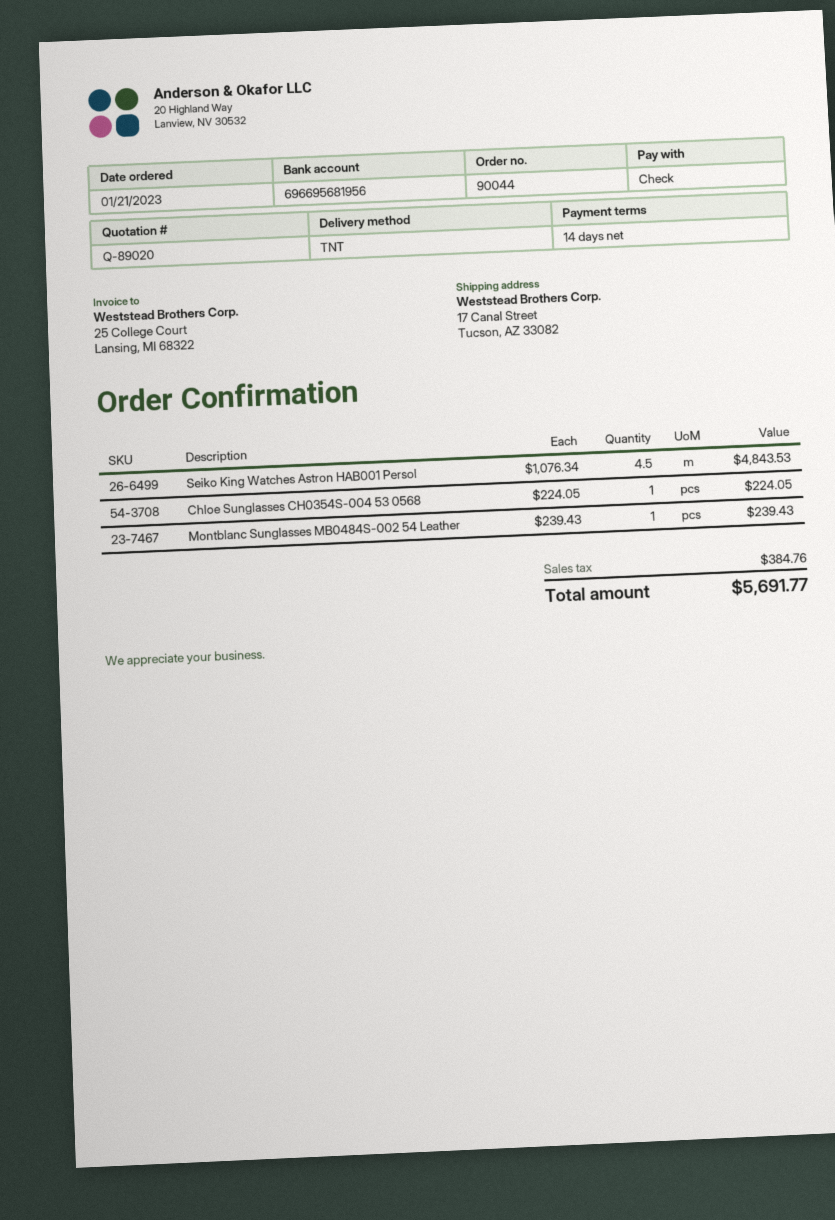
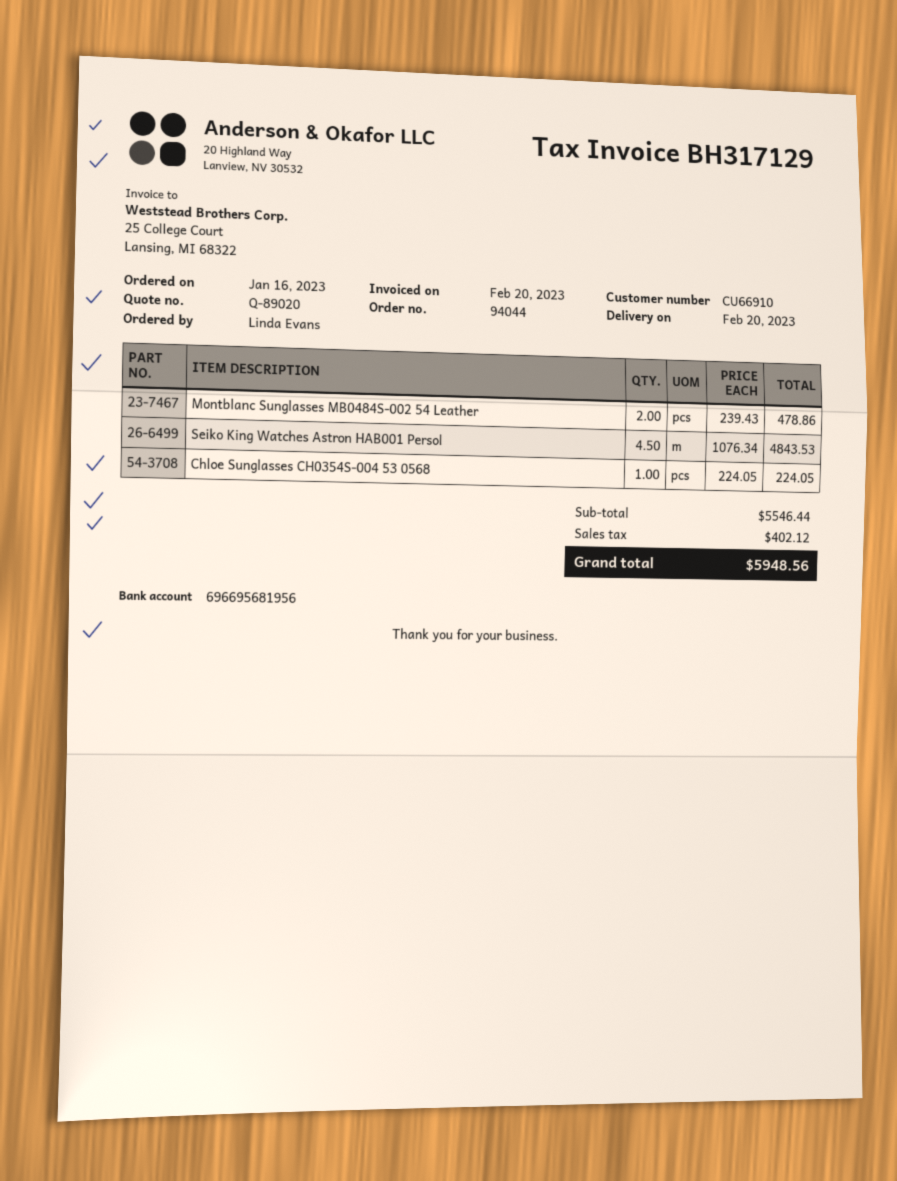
order number: 90044 -> 94044
order date: 2023-01-21 -> 2023-01-16
Montblanc Sunglasses MB0484S-002 54 Leather: 1 x 239.43 = 239.43 -> 2 x 239.43 = 478.86
tax: 384.76 -> 402.12
total: 5691.77 -> 5948.56

